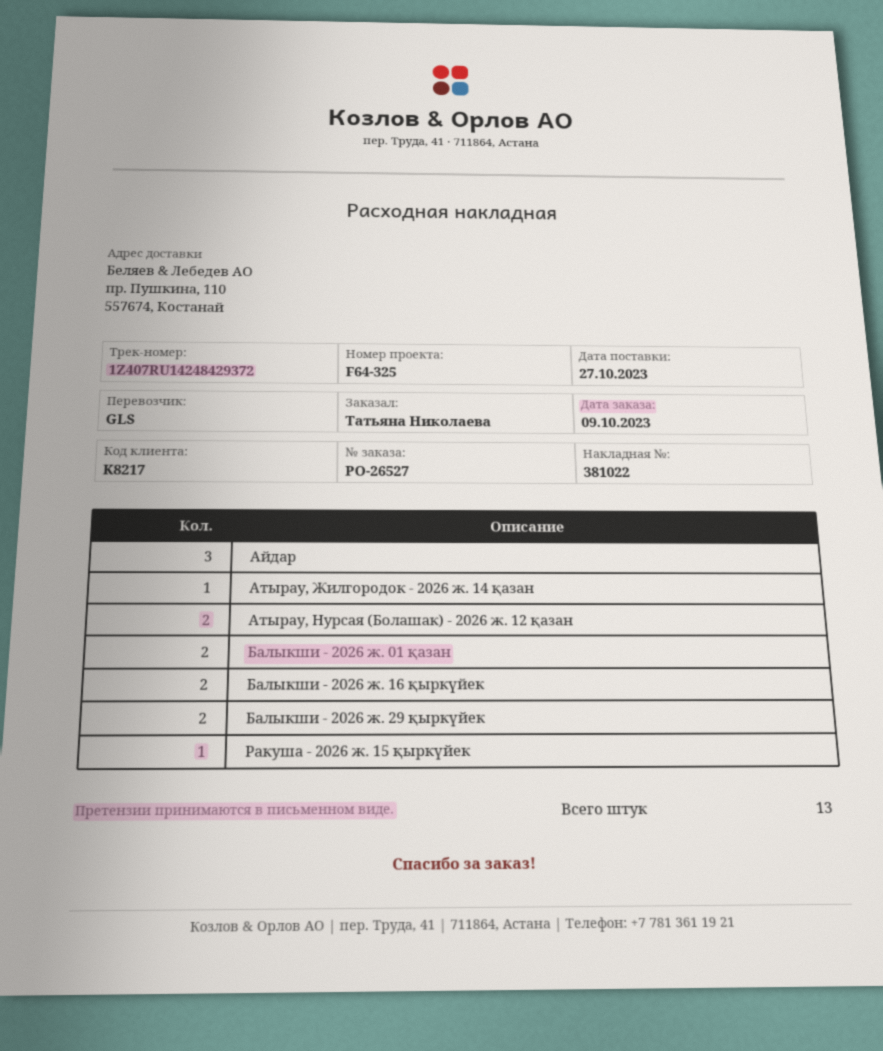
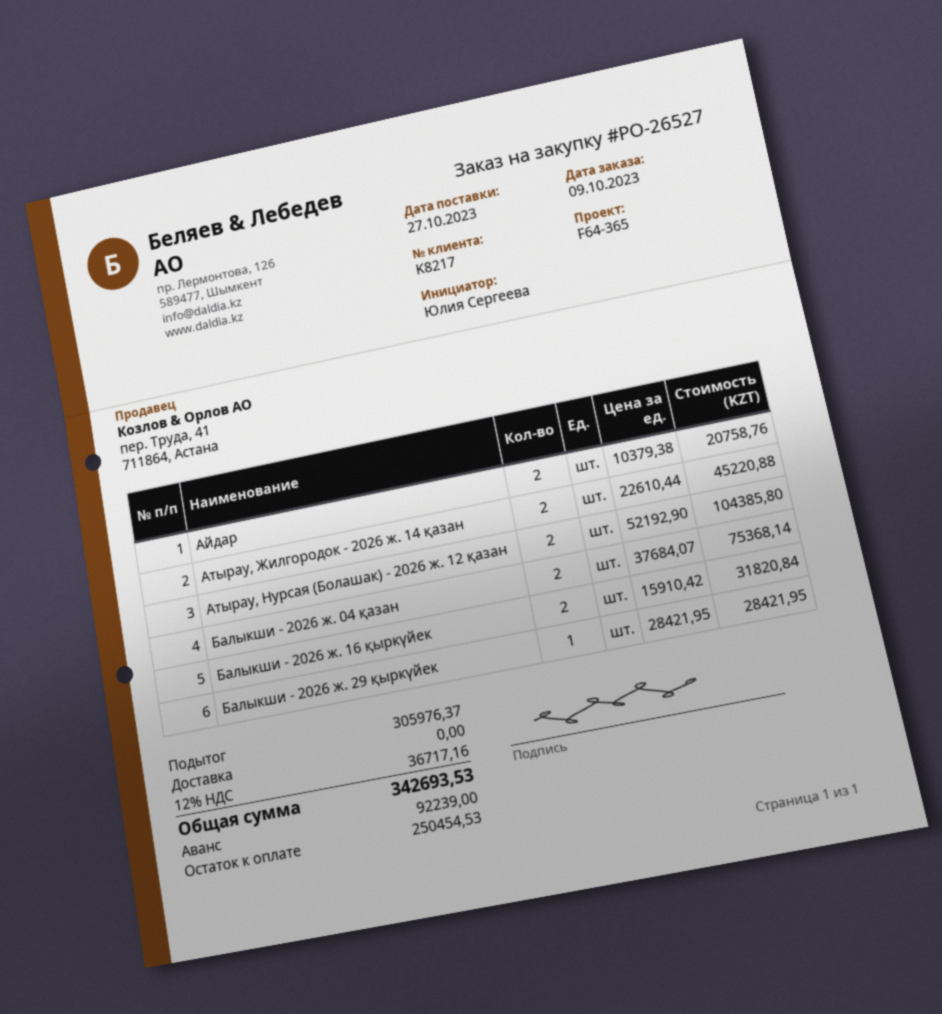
reference: F64-325 -> F64-365
ordered by: Татьяна Николаева -> Юлия Сергеева
Айдар: 3 -> 2
Атырау, Жилгородок - 2026 ж. 14 қазан: 1 -> 2
Балыкши - 2026 ж. 01 қазан: 2 -> none
Балыкши - 2026 ж. 29 қыркүйек: 2 -> 1
Ракуша - 2026 ж. 15 қыркүйек: 1 -> none
Балыкши - 2026 ж. 04 қазан: none -> 2

